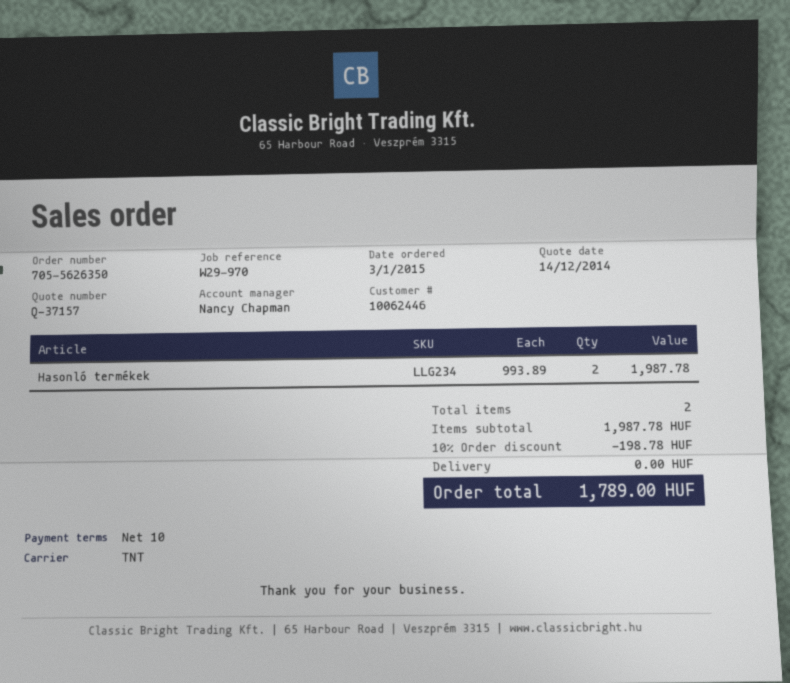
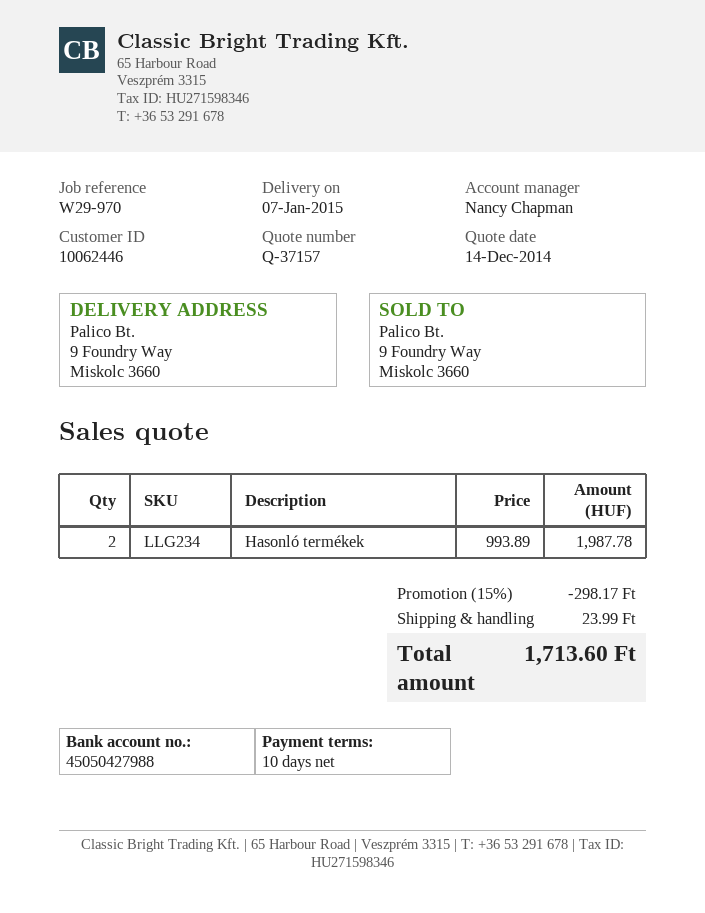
discount: 10% = 198.78 -> 15% = 298.17
shipping: 0.00 -> 23.99
total: 1789.00 -> 1713.60

